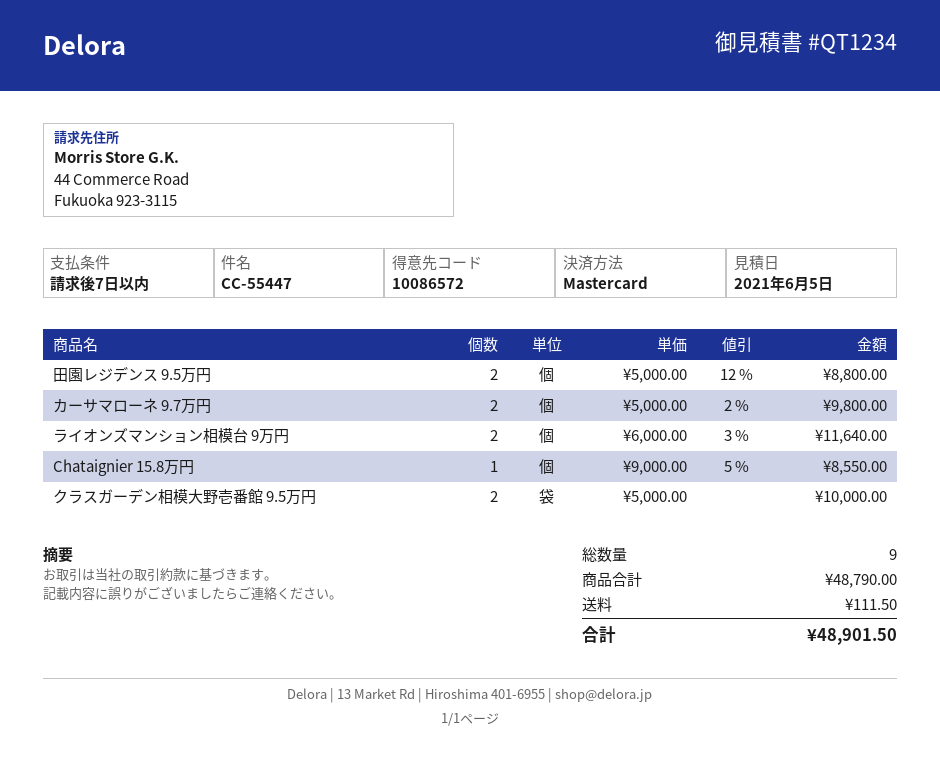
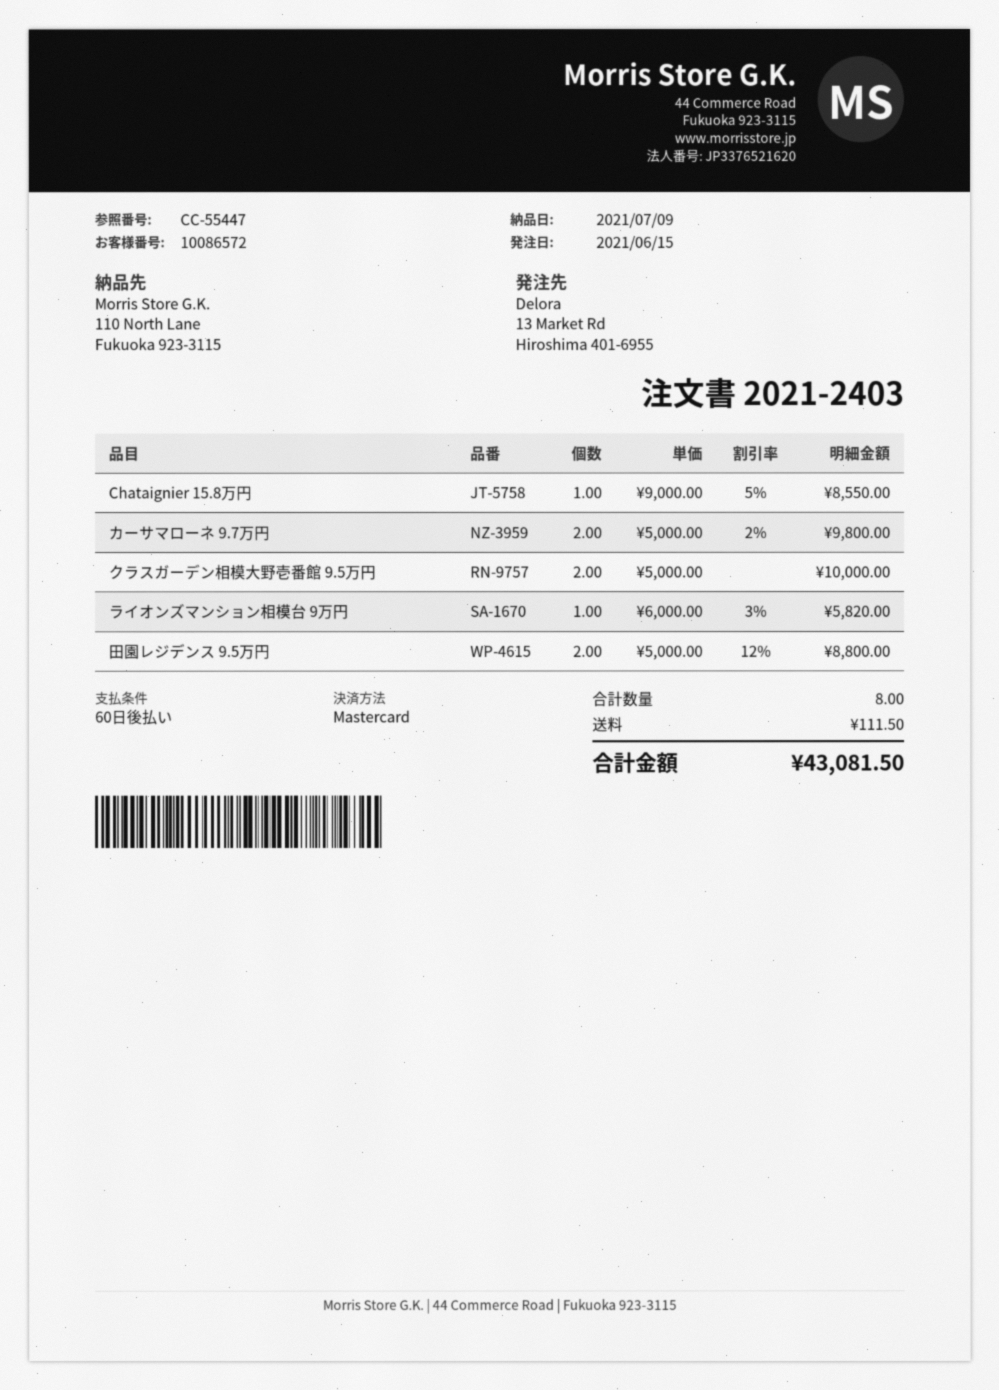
payment terms: 7 days -> 60 days
ライオンズマンション相模台 9万円: 2 x 6000.00 - 3% = 11640.00 -> 1 x 6000.00 - 3% = 5820.00
total quantity: 9 -> 8
total: 48901.50 -> 43081.50

